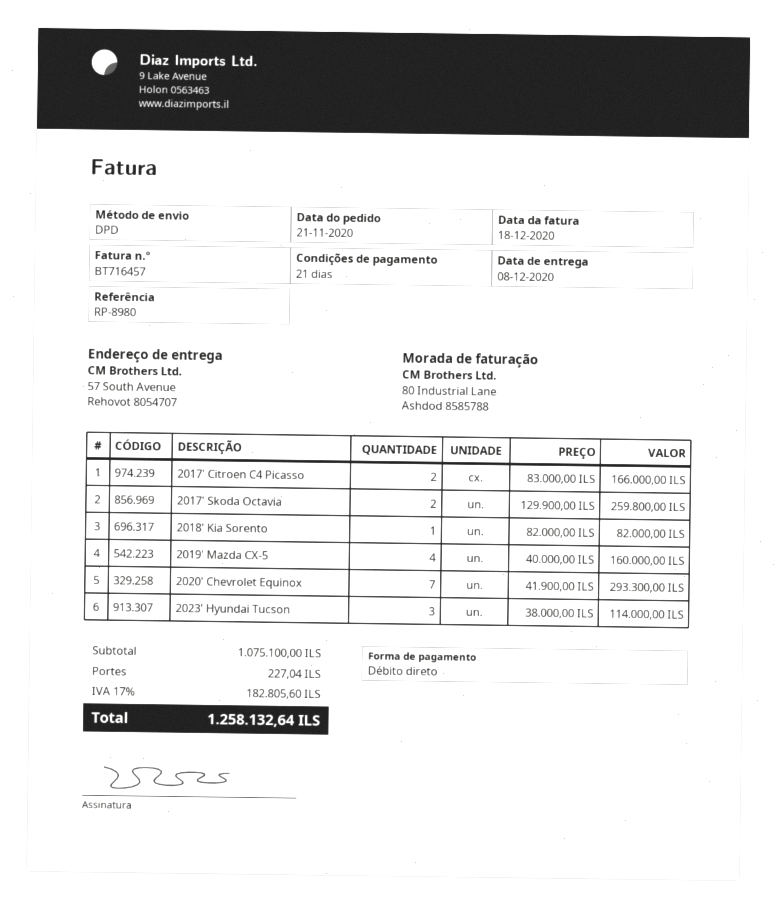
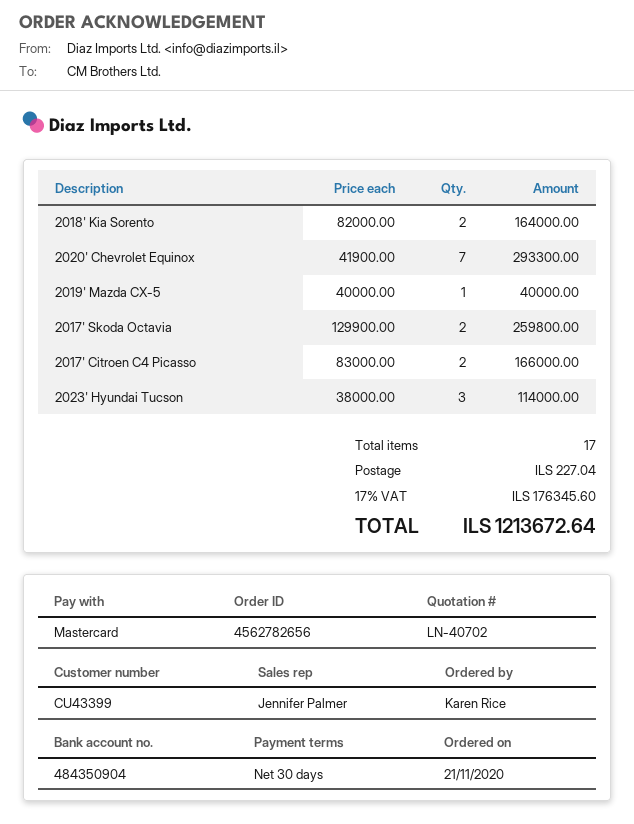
payment terms: 21 days -> 30 days
payment method: direct debit -> Mastercard
2018' Kia Sorento: 1 x 82000.00 = 82000.00 -> 2 x 82000.00 = 164000.00
2019' Mazda CX-5: 4 x 40000.00 = 160000.00 -> 1 x 40000.00 = 40000.00
tax: 17% = 182805.60 -> 17% = 176345.60
total: 1258132.64 -> 1213672.64

